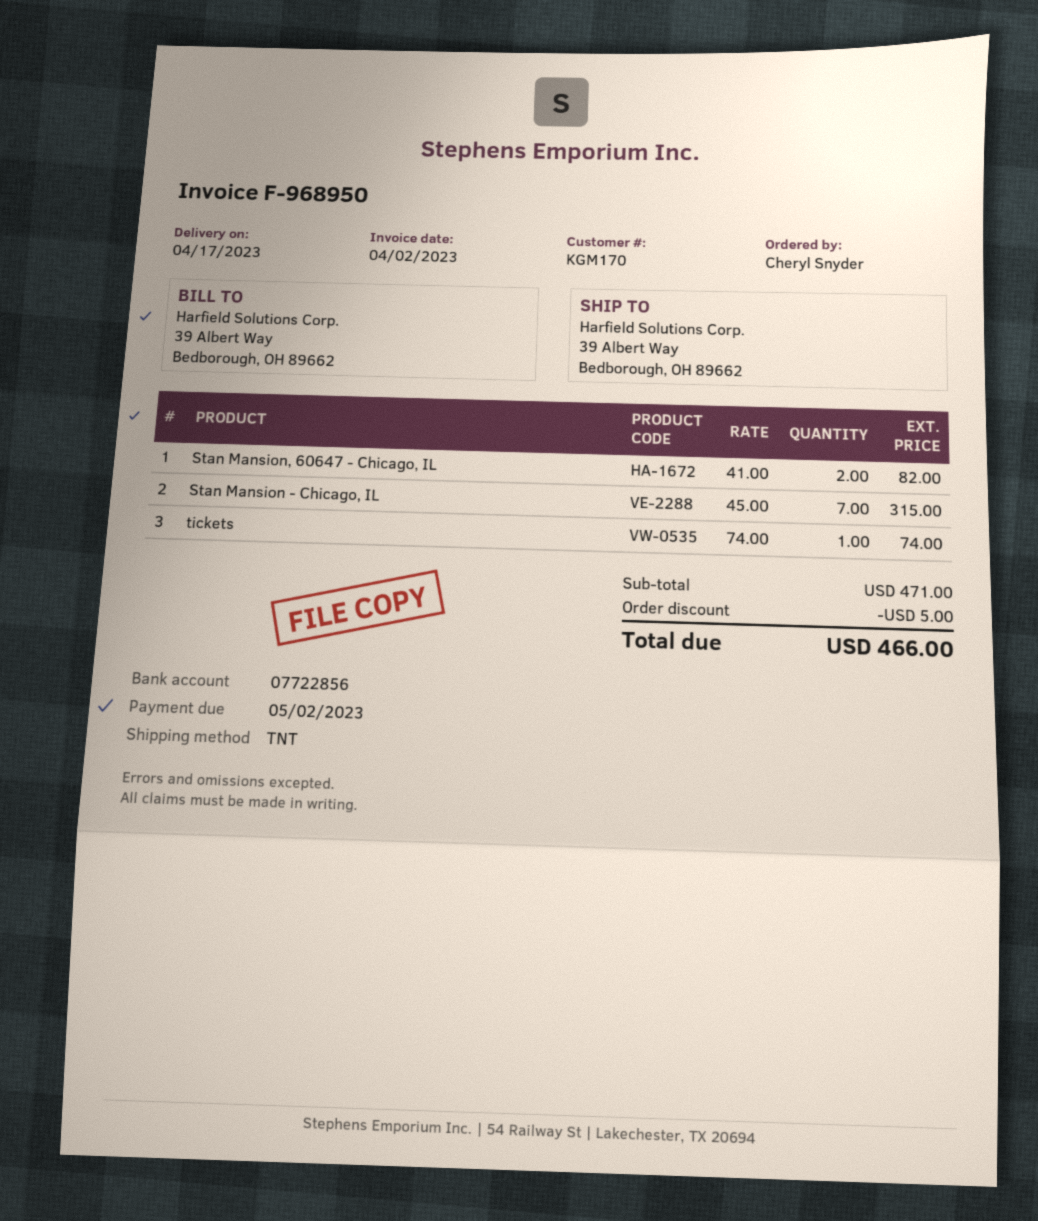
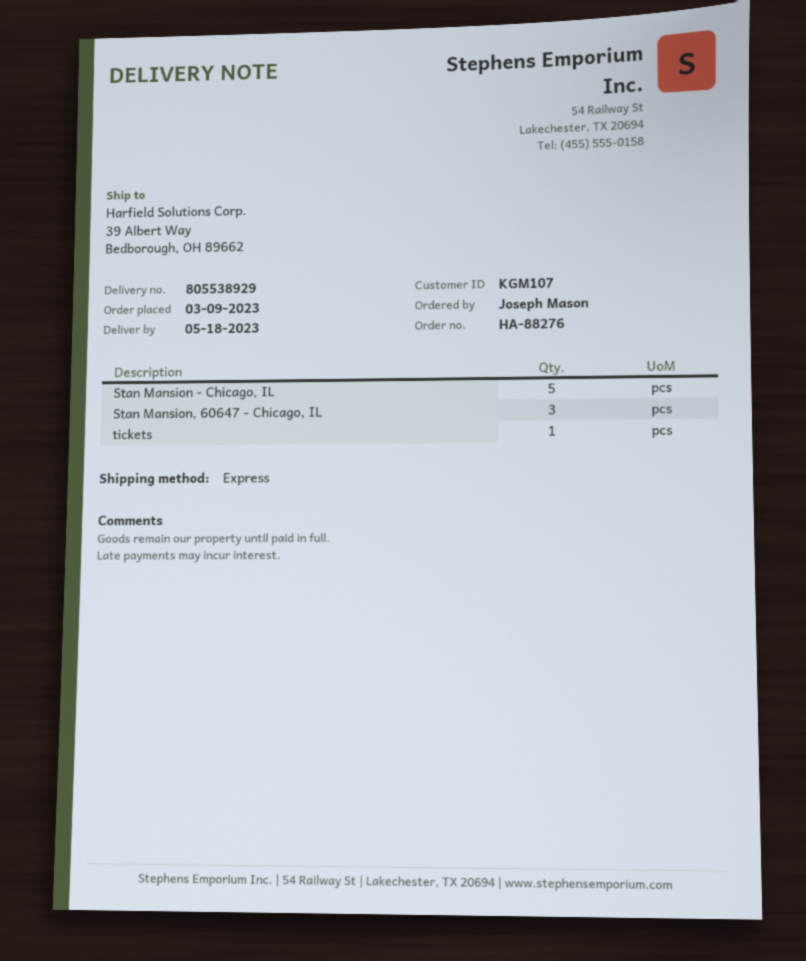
delivery date: 2023-04-17 -> 2023-05-18
customer number: KGM170 -> KGM107
ordered by: Cheryl Snyder -> Joseph Mason
shipping method: TNT -> express
Stan Mansion, 60647 - Chicago, IL: 2 -> 3
Stan Mansion - Chicago, IL: 7 -> 5

